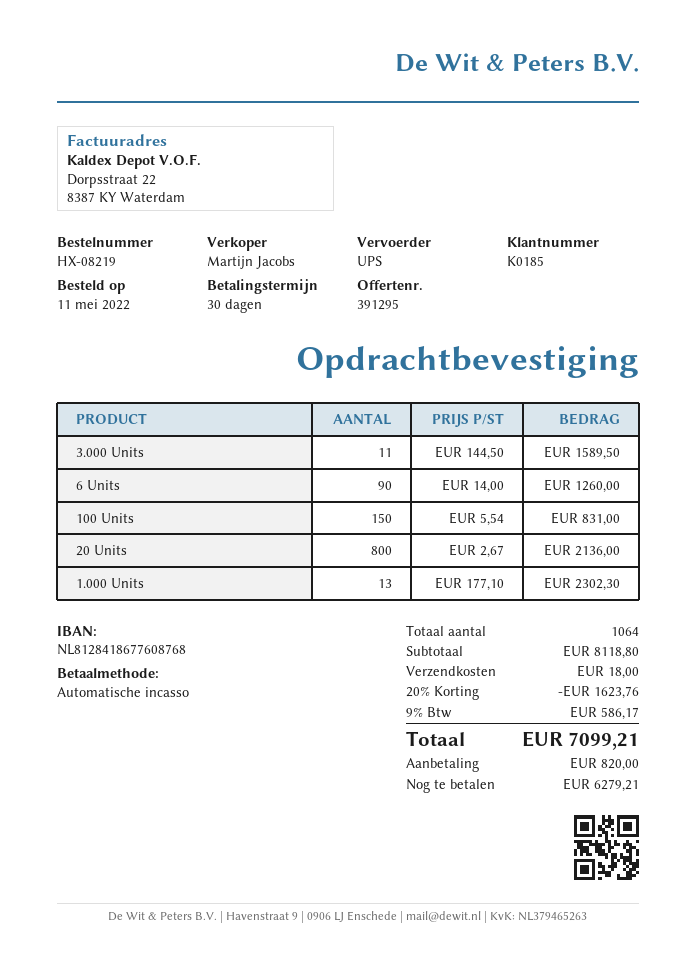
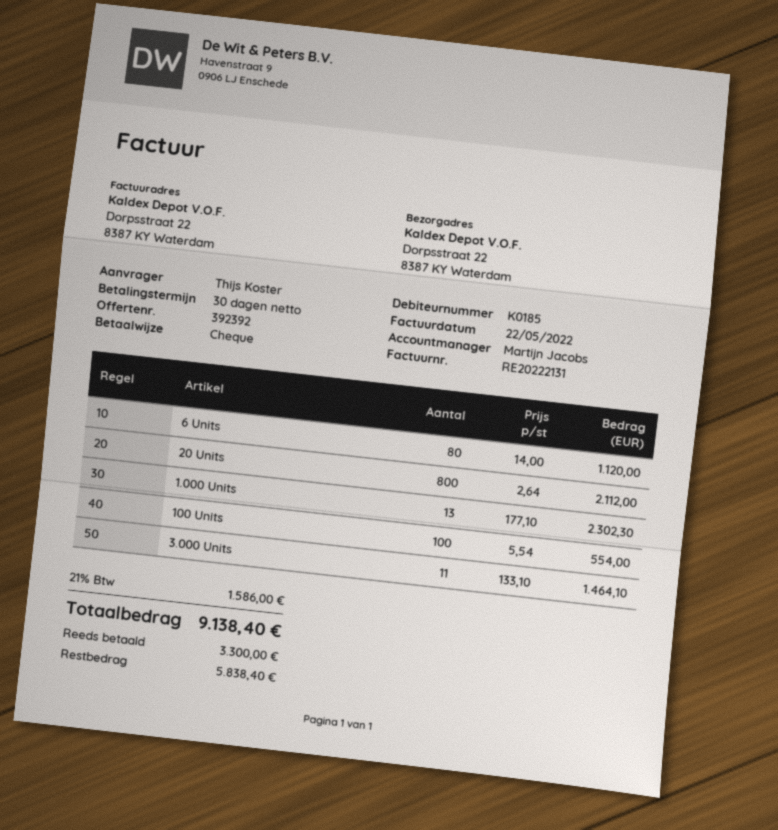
quote number: 391295 -> 392392
payment method: direct debit -> cheque
3.000 Units: 11 x 144.50 = 1589.50 -> 11 x 133.10 = 1464.10
6 Units: 90 x 14.00 = 1260.00 -> 80 x 14.00 = 1120.00
100 Units: 150 x 5.54 = 831.00 -> 100 x 5.54 = 554.00
20 Units: 800 x 2.67 = 2136.00 -> 800 x 2.64 = 2112.00
discount: 20% = 1623.76 -> none
shipping: 18.00 -> none
tax: 9% = 586.17 -> 21% = 1586.00
total: 7099.21 -> 9138.40
deposit: 820.00 -> 3300.00
balance: 6279.21 -> 5838.40

